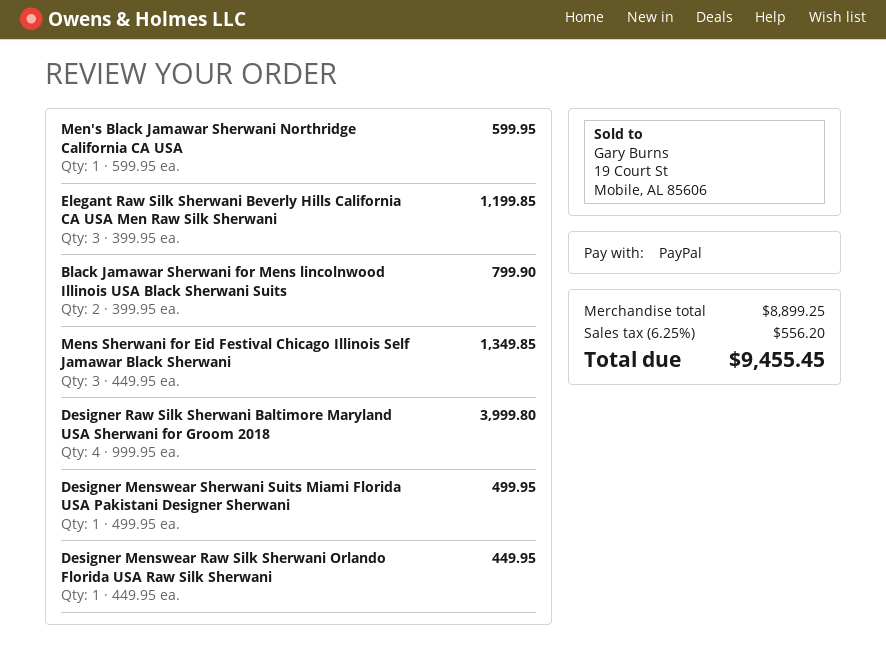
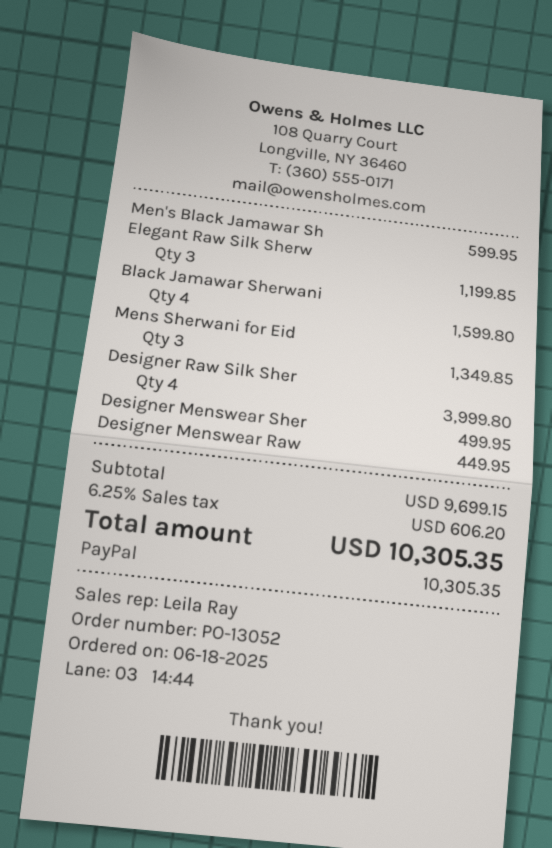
Black Jamawar Sherwani for Mens lincolnwood Illinois USA Black Sherwani Suits: 2 for 799.90 -> 4 for 1599.80
subtotal: 8899.25 -> 9699.15
tax: 6.25% = 556.20 -> 6.25% = 606.20
total: 9455.45 -> 10305.35

